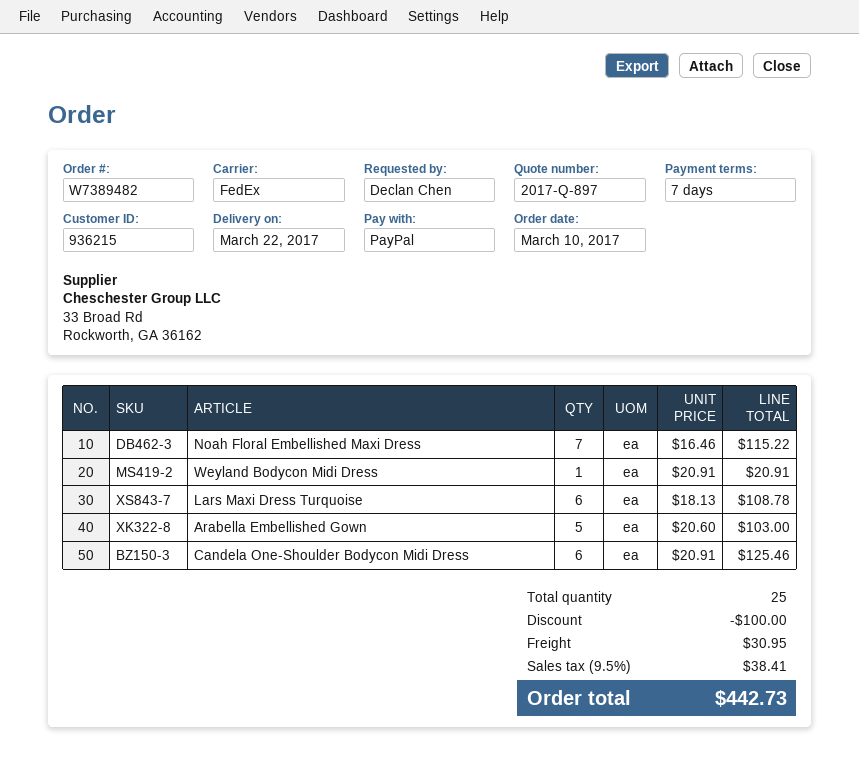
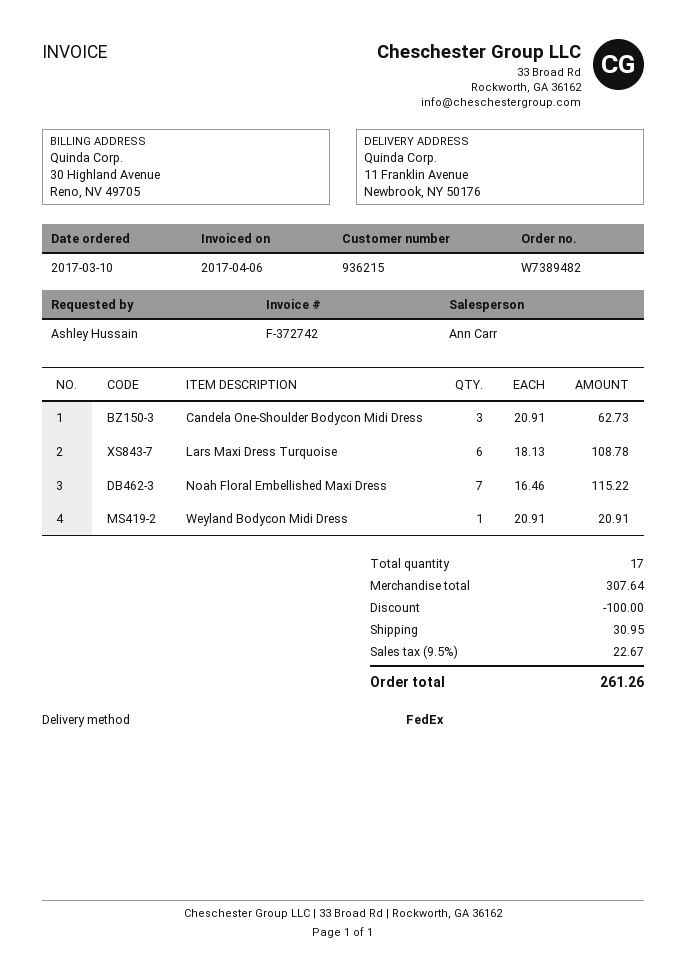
ordered by: Declan Chen -> Ashley Hussain
Arabella Embellished Gown: 5 x 20.60 = 103.00 -> none
Candela One-Shoulder Bodycon Midi Dress: 6 x 20.91 = 125.46 -> 3 x 20.91 = 62.73
total quantity: 25 -> 17
tax: 9.5% = 38.41 -> 9.5% = 22.67
total: 442.73 -> 261.26

